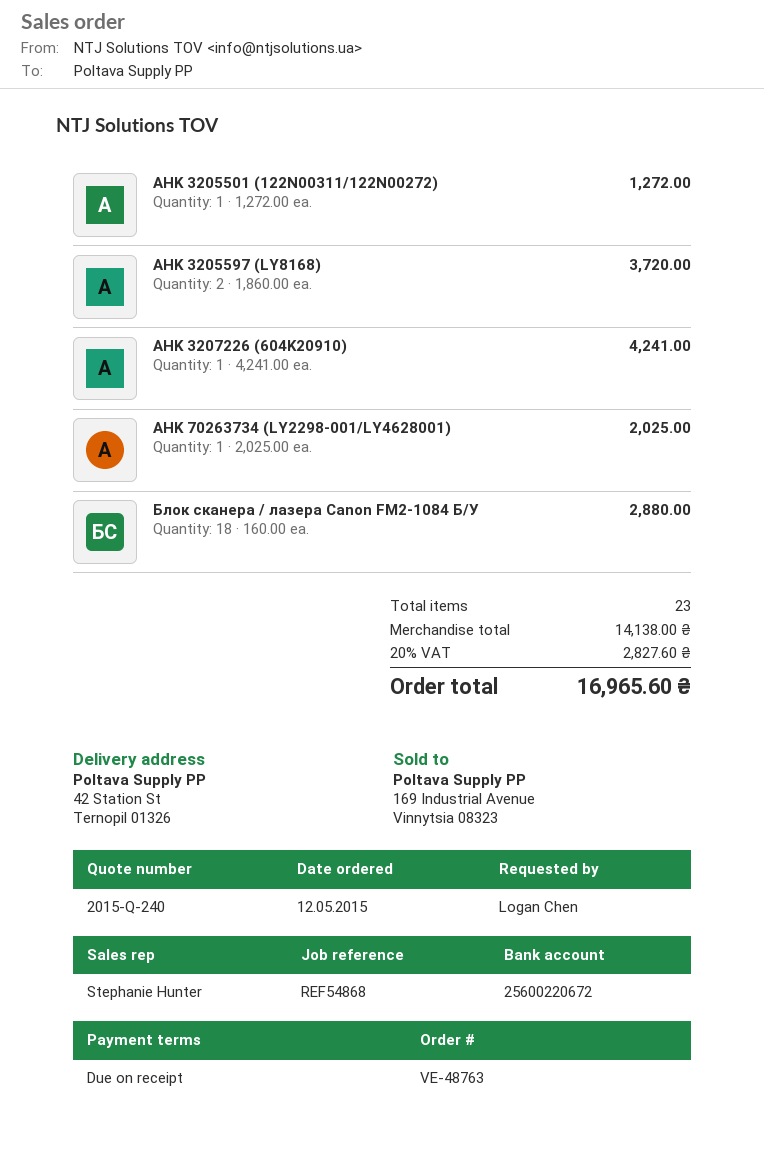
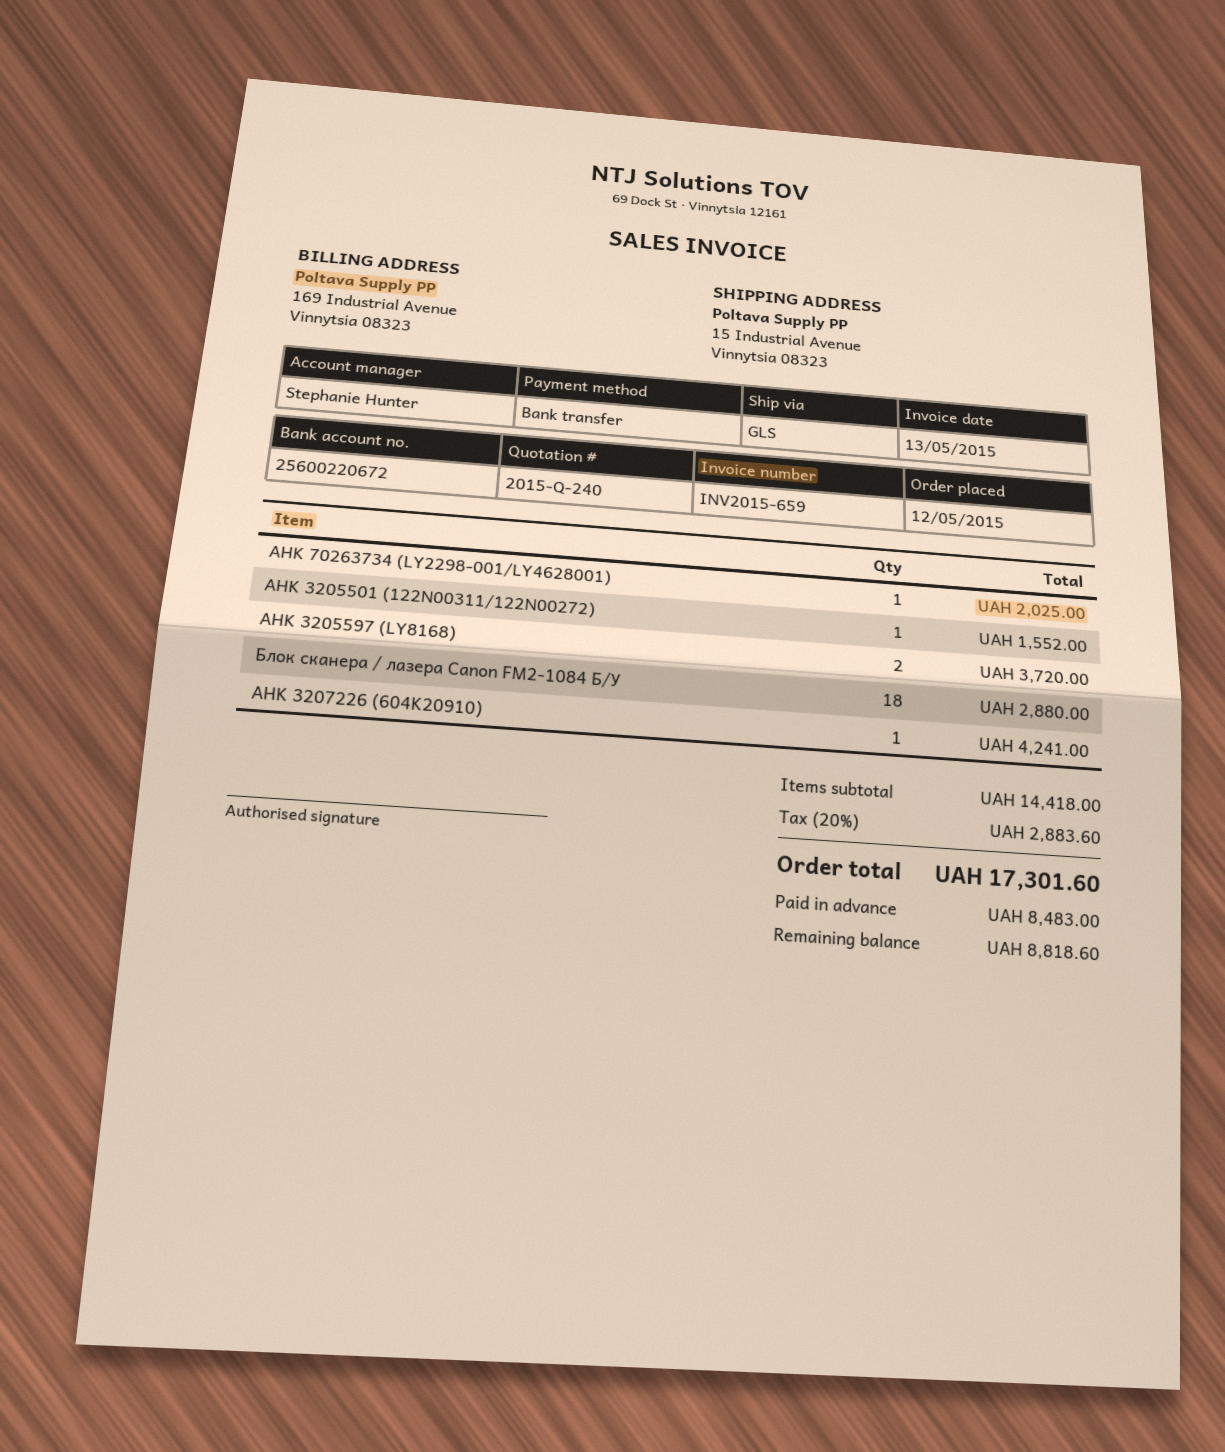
ship to: 42 Station St, Ternopil 01326 -> 15 Industrial Avenue, Vinnytsia 08323
AHK 3205501 (122N00311/122N00272): 1 for 1272.00 -> 1 for 1552.00
subtotal: 14138.00 -> 14418.00
tax: 20% = 2827.60 -> 20% = 2883.60
total: 16965.60 -> 17301.60

